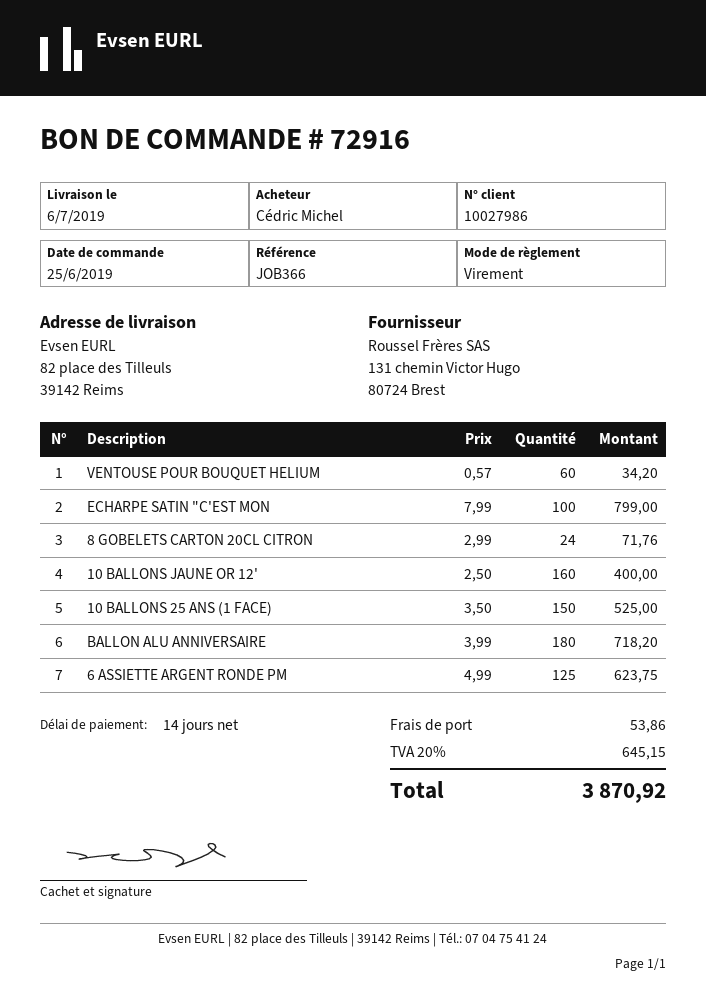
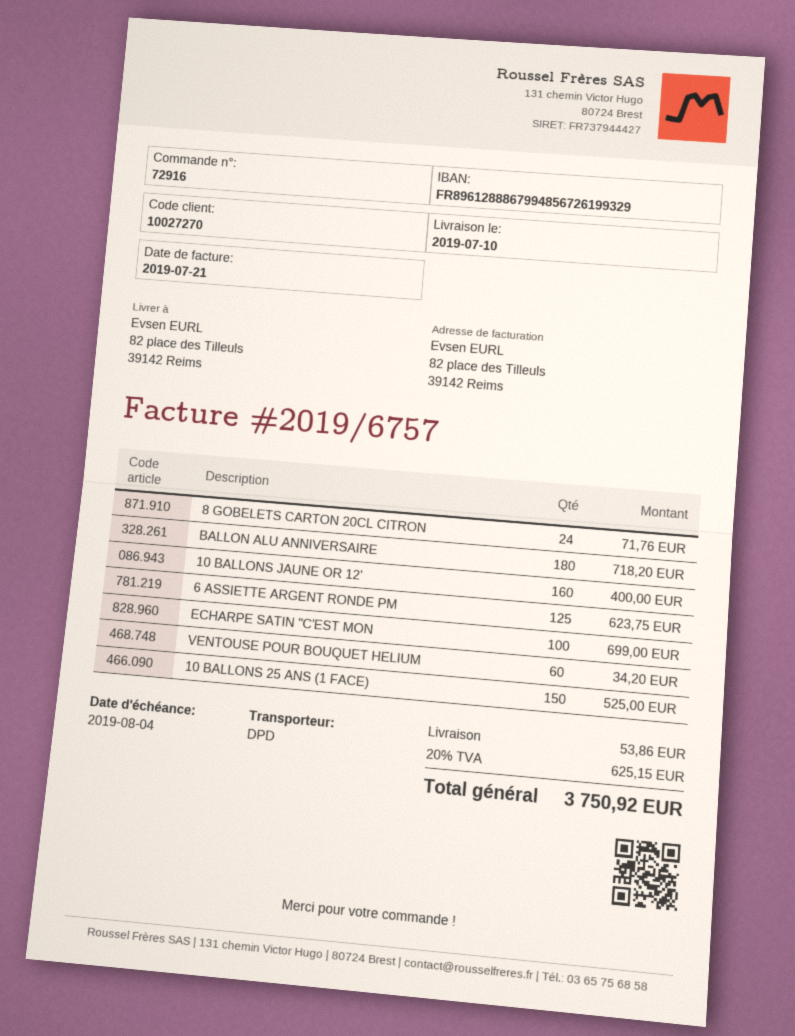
delivery date: 2019-07-06 -> 2019-07-10
customer number: 10027986 -> 10027270
ECHARPE SATIN "C'EST MON: 100 for 799.00 -> 100 for 699.00
tax: 20% = 645.15 -> 20% = 625.15
total: 3870.92 -> 3750.92

